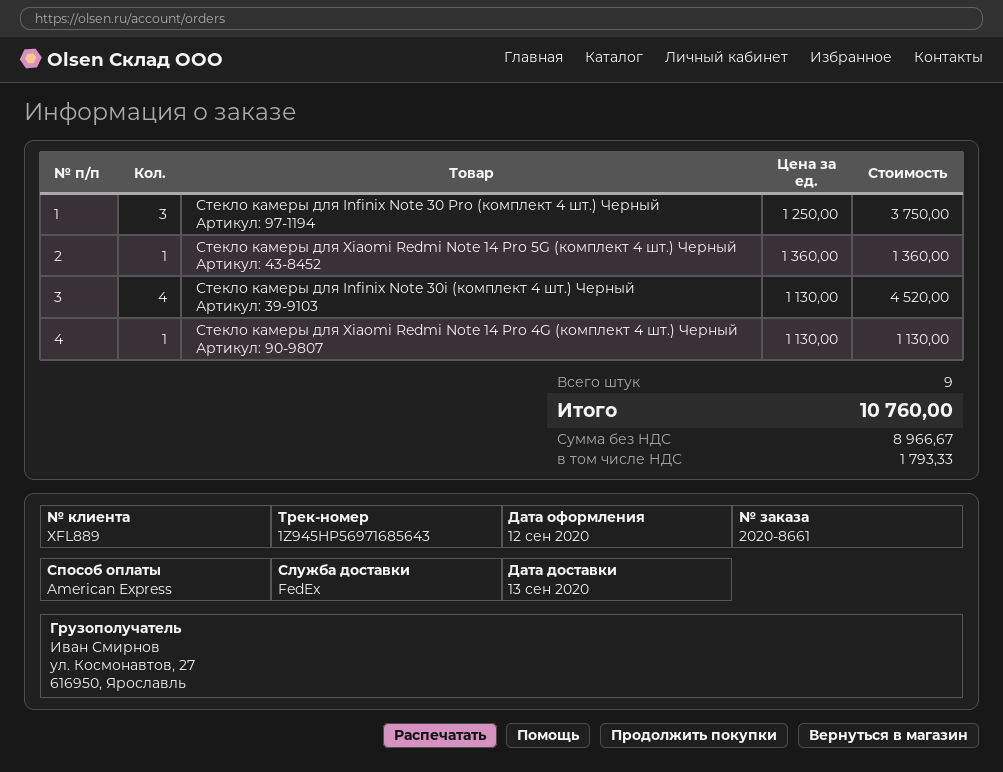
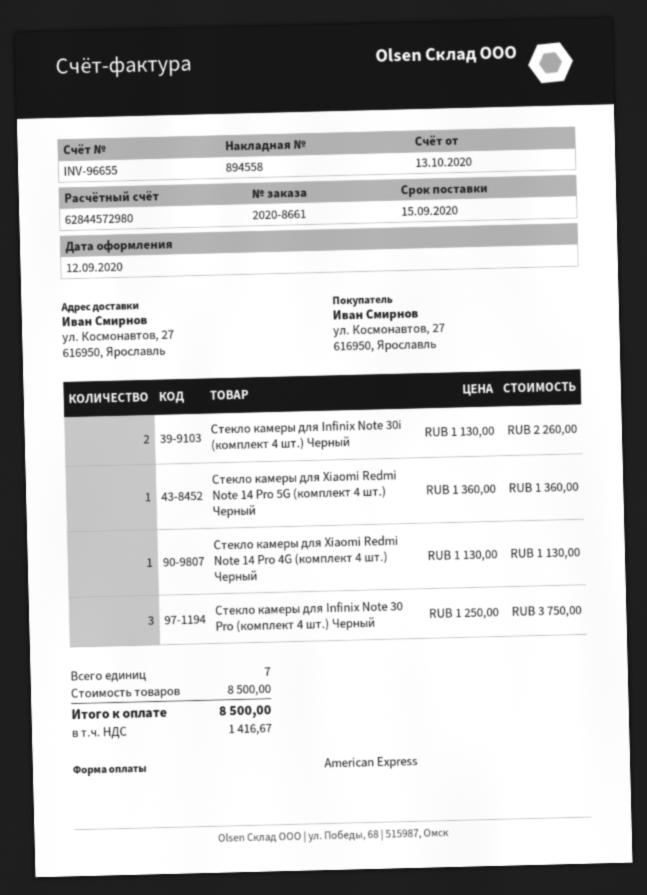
delivery date: 2020-09-13 -> 2020-09-15
Стекло камеры для Infinix Note 30i (комплект 4 шт.) Черный: 4 x 1130.00 = 4520.00 -> 2 x 1130.00 = 2260.00
total quantity: 9 -> 7
tax: 1793.33 -> 1416.67
total: 10760.00 -> 8500.00

